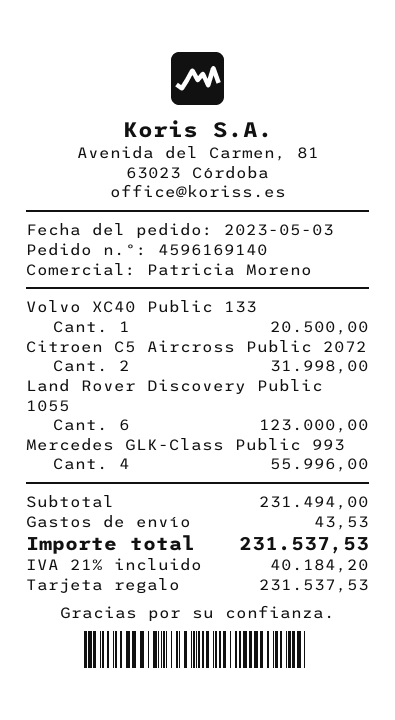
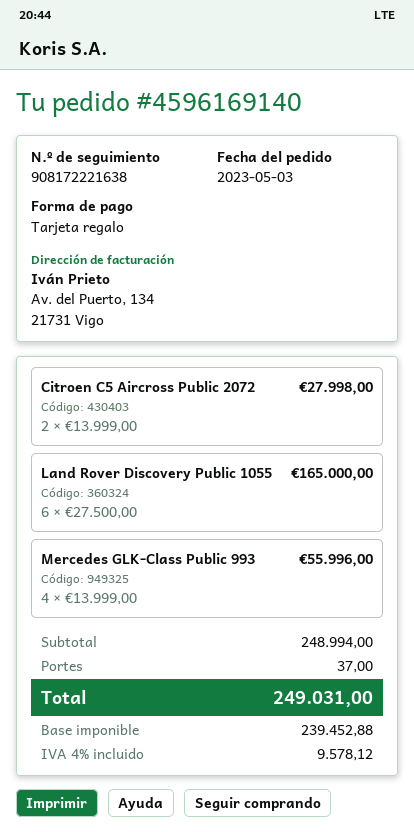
Volvo XC40 Public 133: 1 for 20500.00 -> none
Citroen C5 Aircross Public 2072: 2 for 31998.00 -> 2 for 27998.00
Land Rover Discovery Public 1055: 6 for 123000.00 -> 6 for 165000.00
subtotal: 231494.00 -> 248994.00
shipping: 43.53 -> 37.00
tax: 21% = 40184.20 -> 4% = 9578.12
total: 231537.53 -> 249031.00

